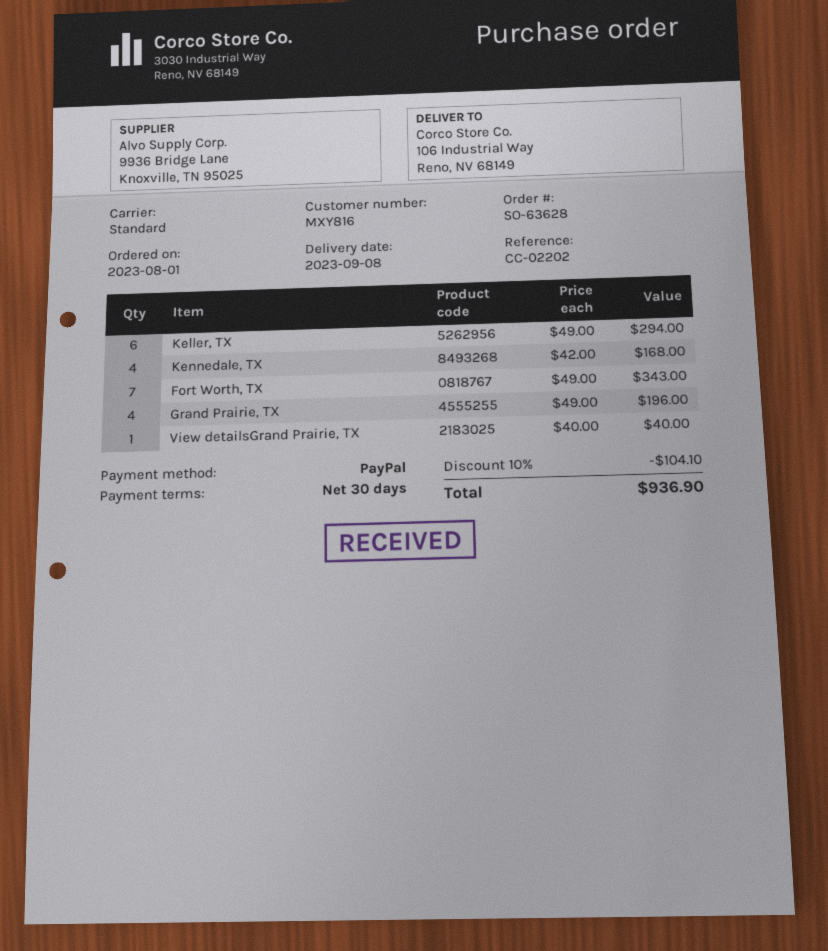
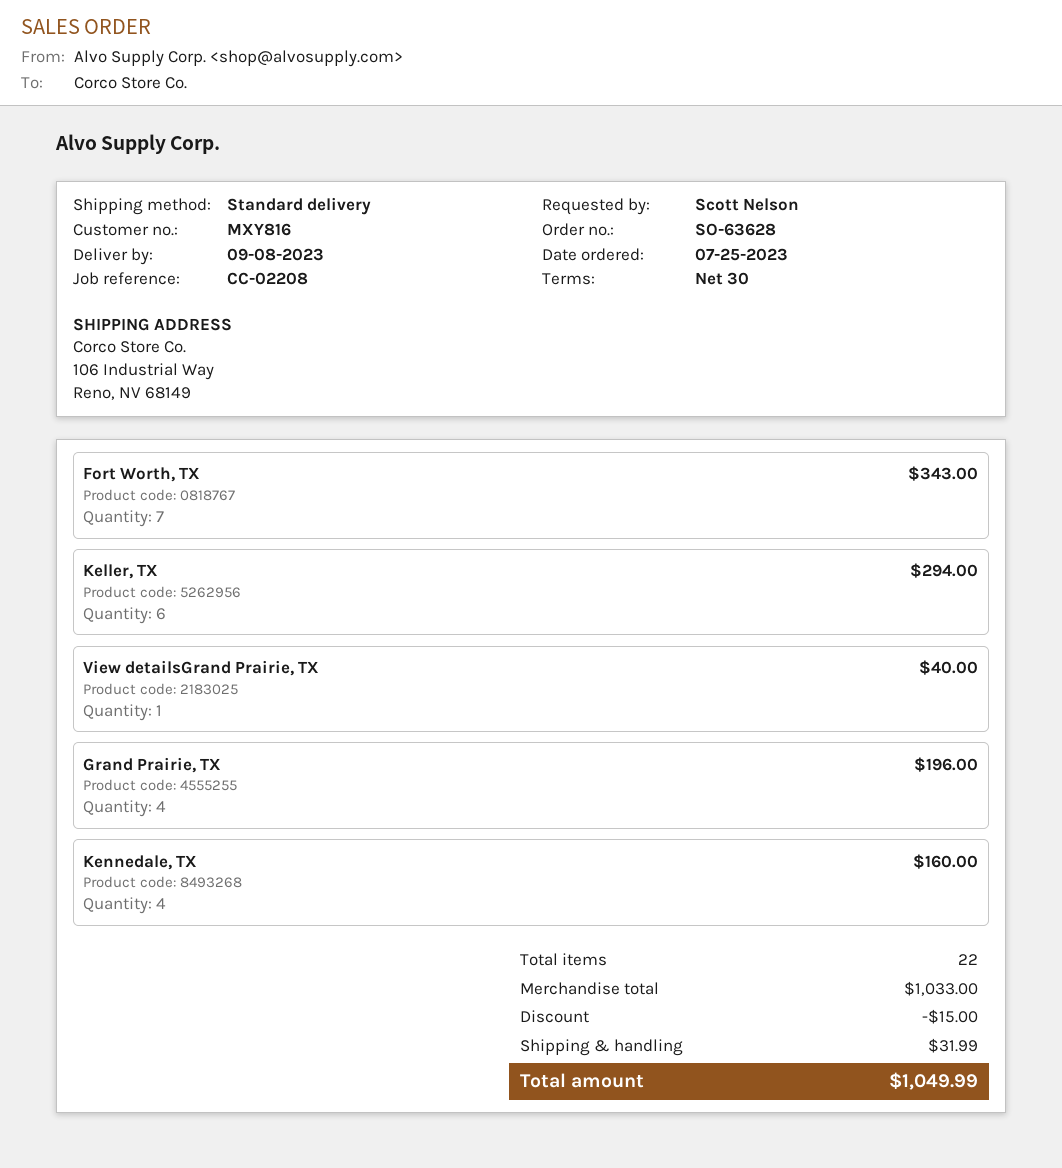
order date: 2023-08-01 -> 2023-07-25
reference: CC-02202 -> CC-02208
Kennedale, TX: 4 for 168.00 -> 4 for 160.00
discount: 104.10 -> 15.00
shipping: none -> 31.99
total: 936.90 -> 1049.99

